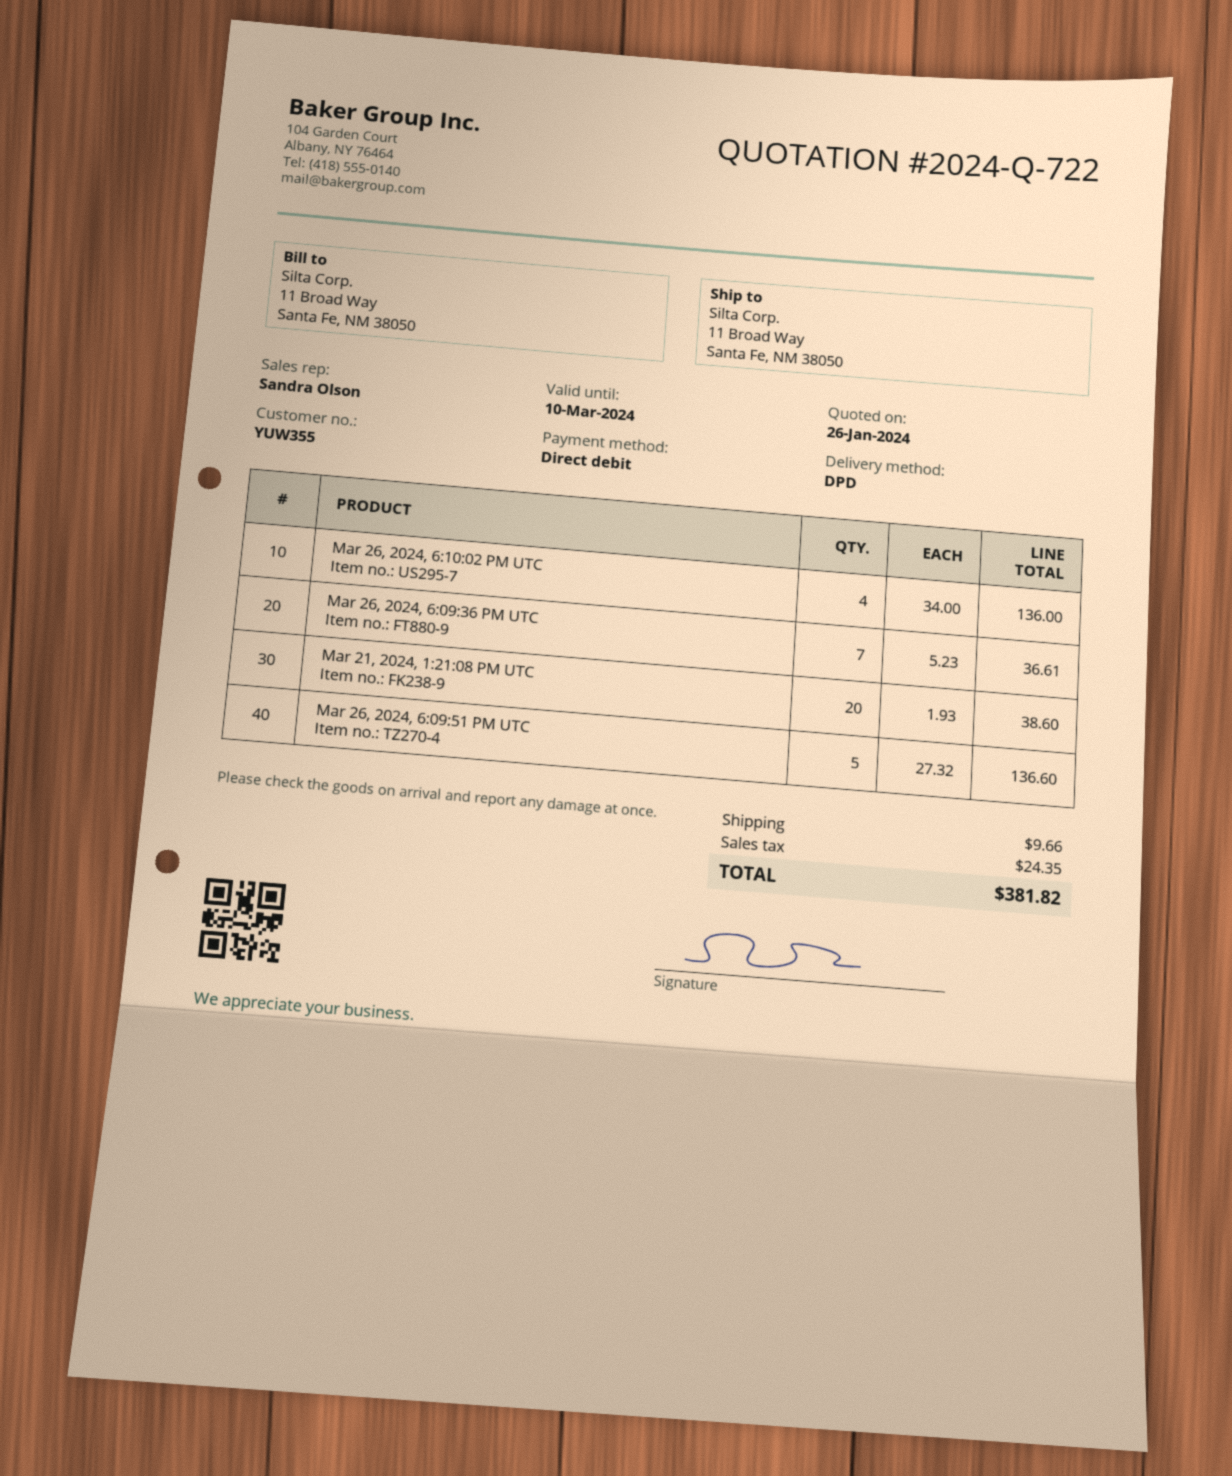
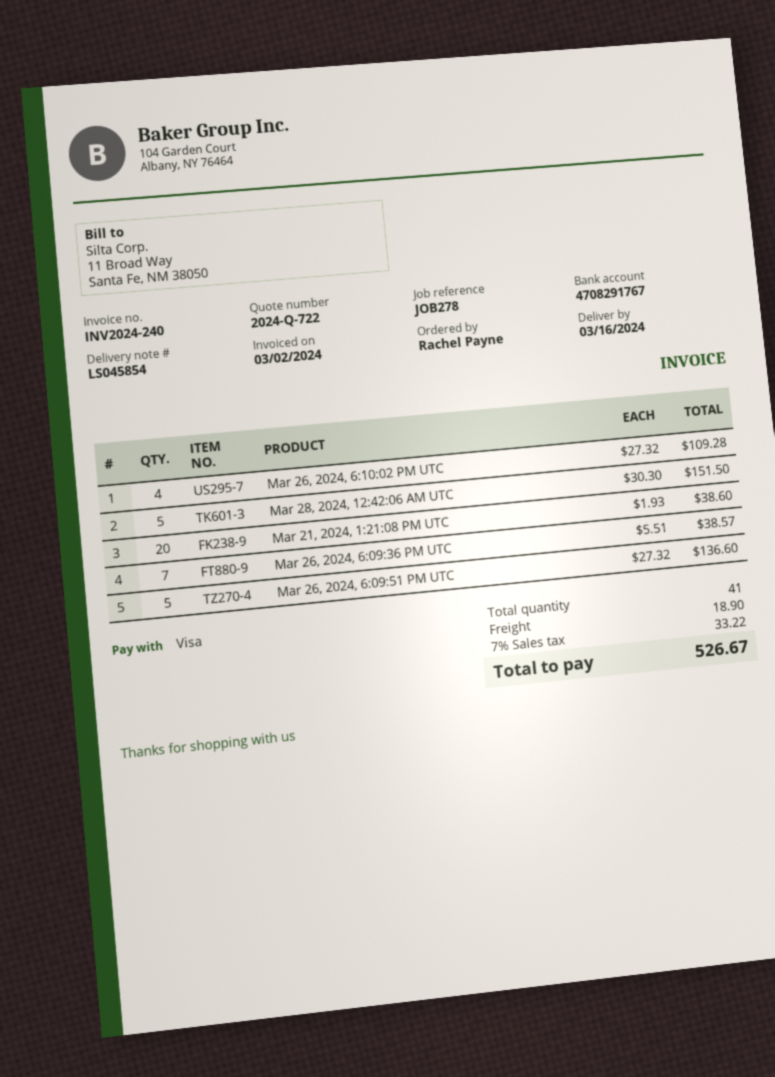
payment method: direct debit -> Visa
Mar 26, 2024, 6:10:02 PM UTC: 4 x 34.00 = 136.00 -> 4 x 27.32 = 109.28
Mar 26, 2024, 6:09:36 PM UTC: 7 x 5.23 = 36.61 -> 7 x 5.51 = 38.57
Mar 28, 2024, 12:42:06 AM UTC: none -> 5 x 30.30 = 151.50
shipping: 9.66 -> 18.90
tax: 24.35 -> 33.22
total: 381.82 -> 526.67

